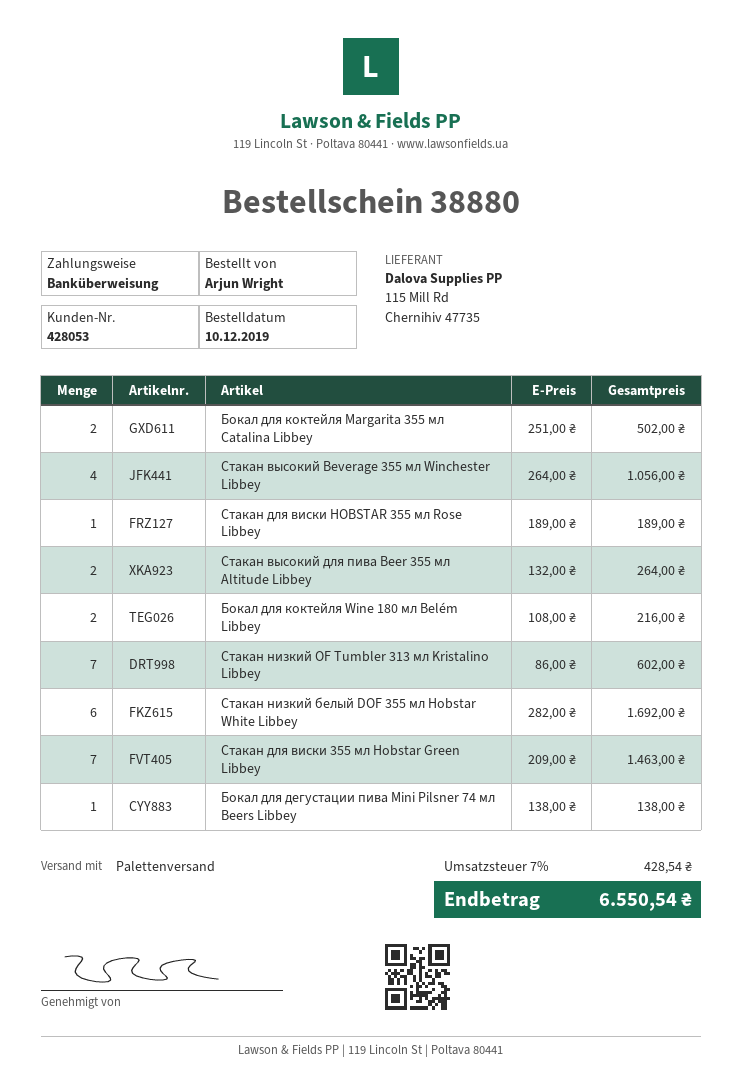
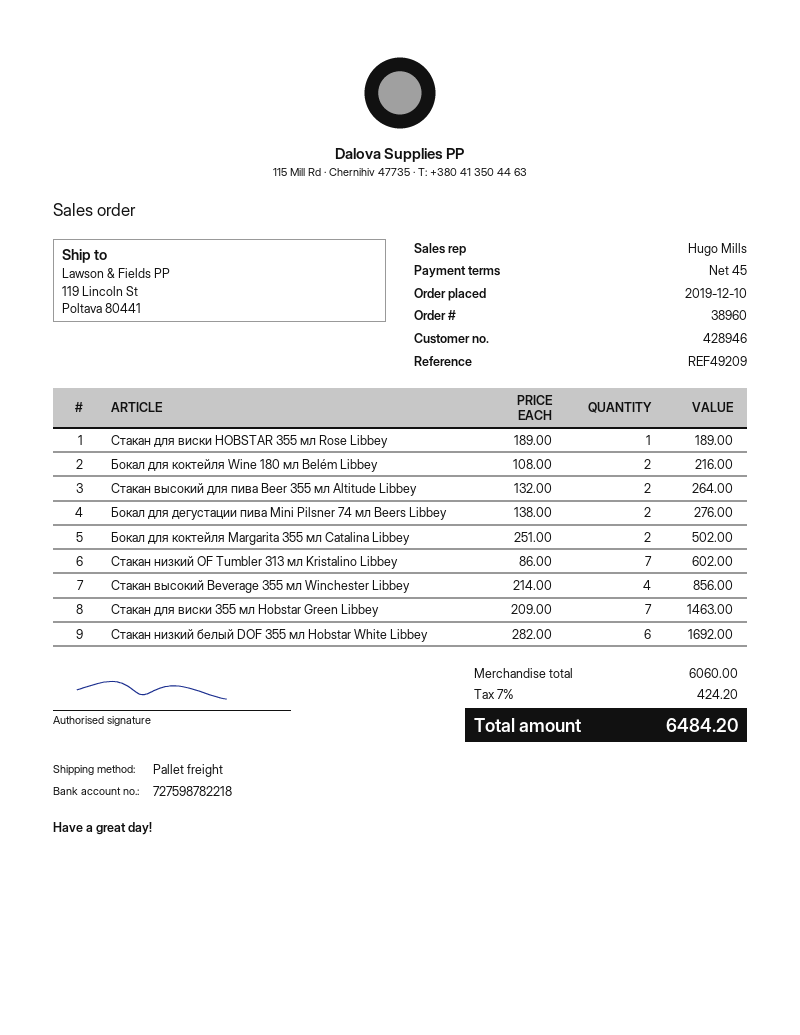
order number: 38880 -> 38960
customer number: 428053 -> 428946
Стакан высокий Beverage 355 мл Winchester Libbey: 4 x 264.00 = 1056.00 -> 4 x 214.00 = 856.00
Бокал для дегустации пива Mini Pilsner 74 мл Beers Libbey: 1 x 138.00 = 138.00 -> 2 x 138.00 = 276.00
tax: 7% = 428.54 -> 7% = 424.20
total: 6550.54 -> 6484.20

